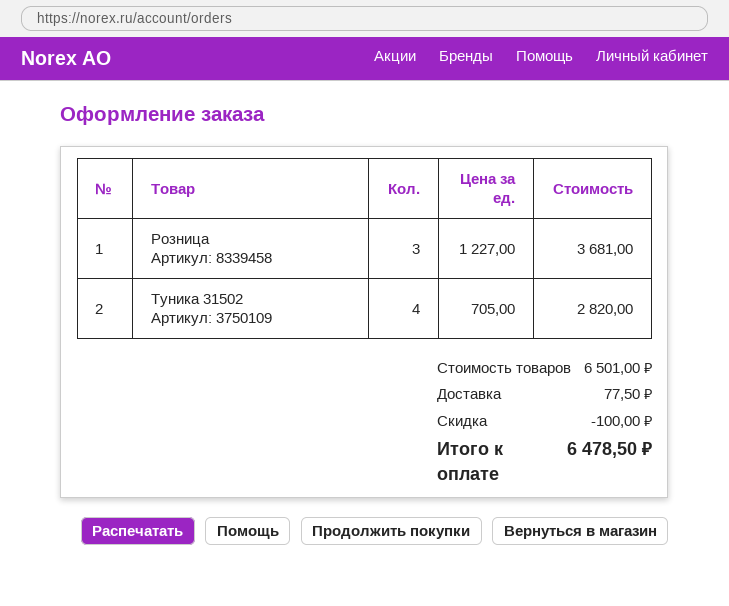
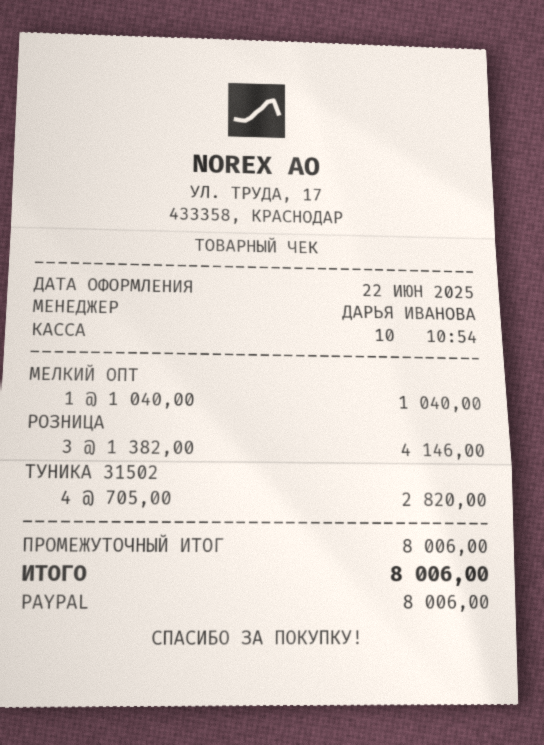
Розница: 3 x 1227.00 = 3681.00 -> 3 x 1382.00 = 4146.00
МЕЛКИЙ ОПТ: none -> 1 x 1040.00 = 1040.00
subtotal: 6501.00 -> 8006.00
discount: 100.00 -> none
shipping: 77.50 -> none
total: 6478.50 -> 8006.00

